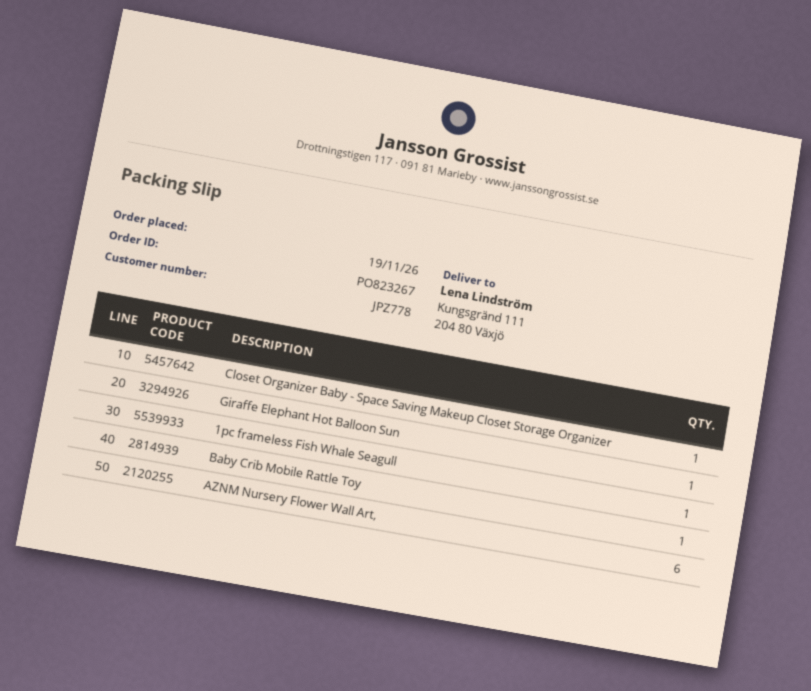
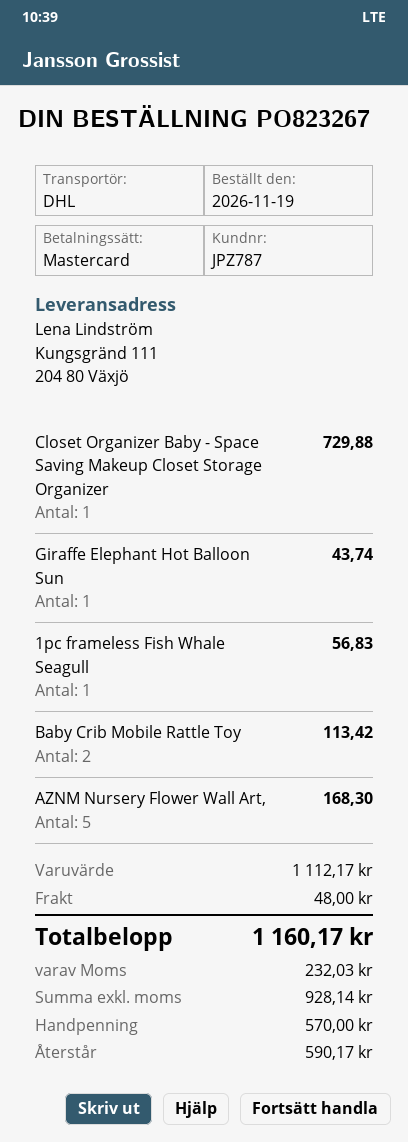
customer number: JPZ778 -> JPZ787
Baby Crib Mobile Rattle Toy: 1 -> 2
AZNM Nursery Flower Wall Art,: 6 -> 5

